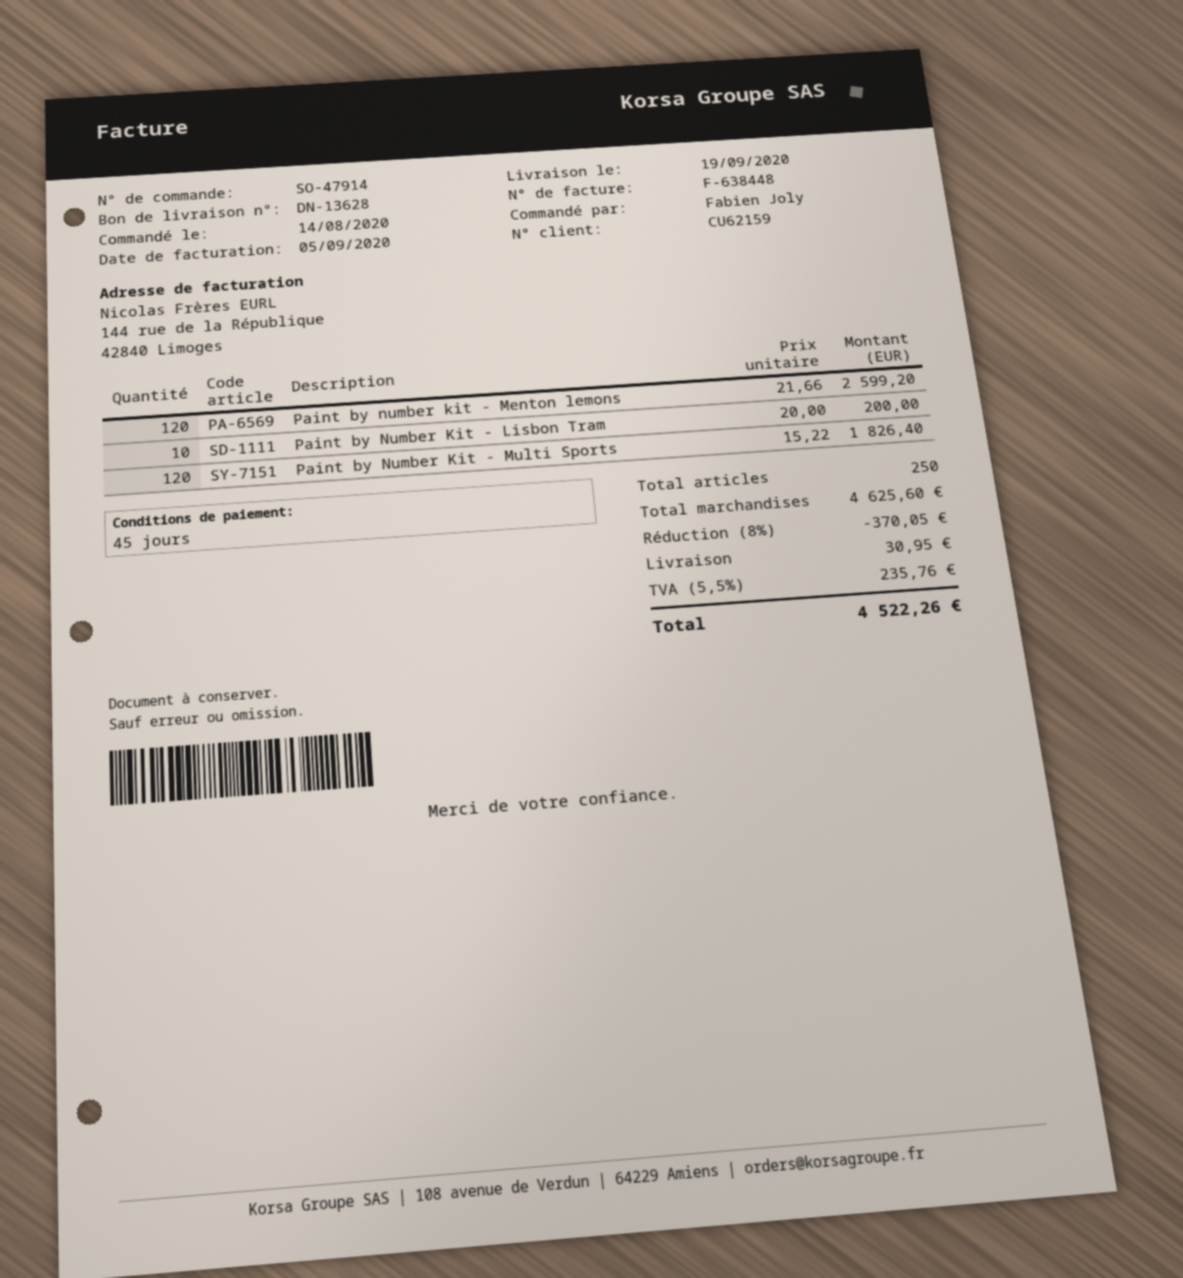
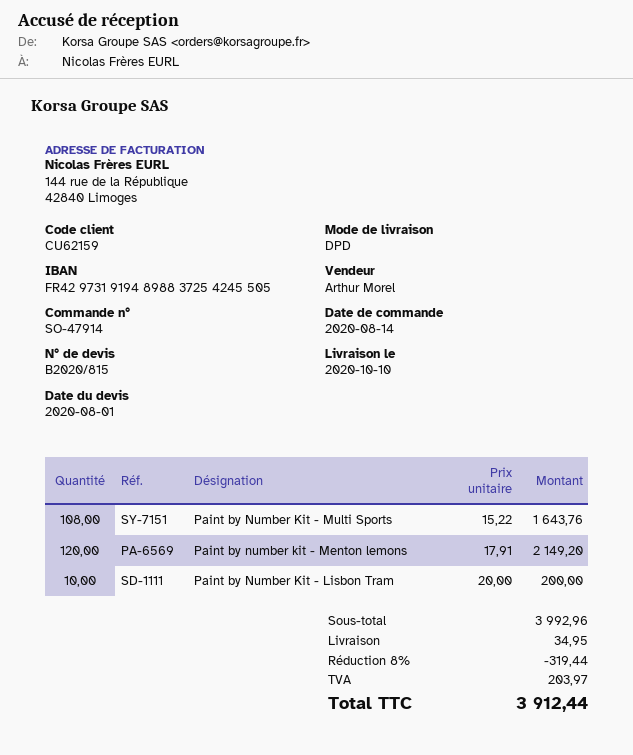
delivery date: 2020-09-19 -> 2020-10-10
Paint by number kit - Menton lemons: 120 x 21.66 = 2599.20 -> 120 x 17.91 = 2149.20
Paint by Number Kit - Multi Sports: 120 x 15.22 = 1826.40 -> 108 x 15.22 = 1643.76
subtotal: 4625.60 -> 3992.96
discount: 8% = 370.05 -> 8% = 319.44
shipping: 30.95 -> 34.95
tax: 235.76 -> 203.97
total: 4522.26 -> 3912.44

